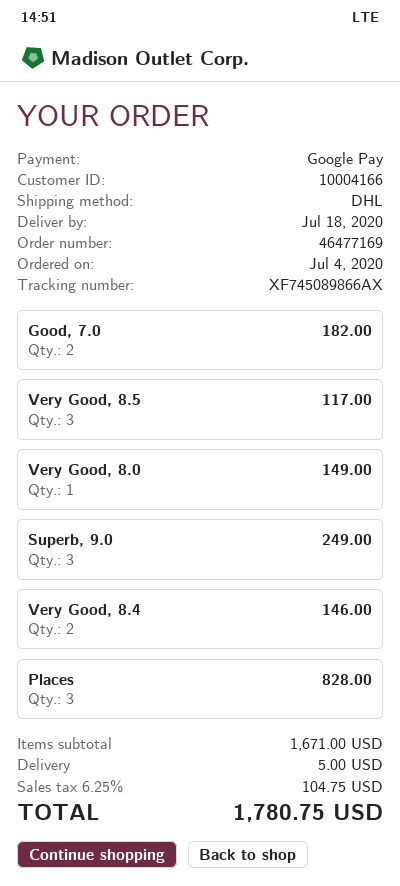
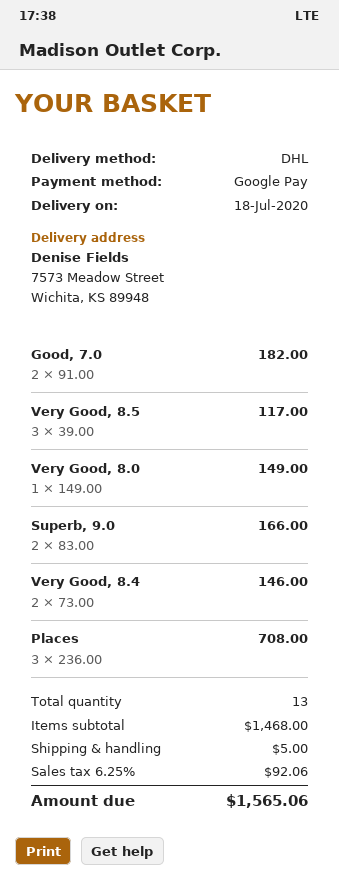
Superb, 9.0: 3 for 249.00 -> 2 for 166.00
Places: 3 for 828.00 -> 3 for 708.00
subtotal: 1671.00 -> 1468.00
tax: 6.25% = 104.75 -> 6.25% = 92.06
total: 1780.75 -> 1565.06

